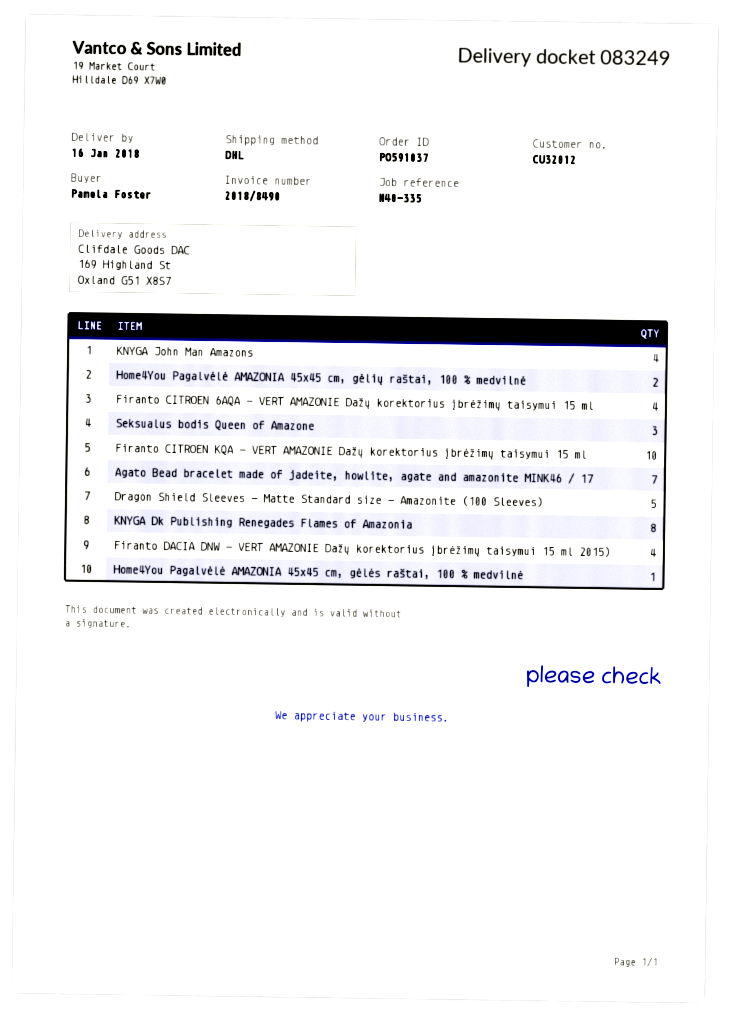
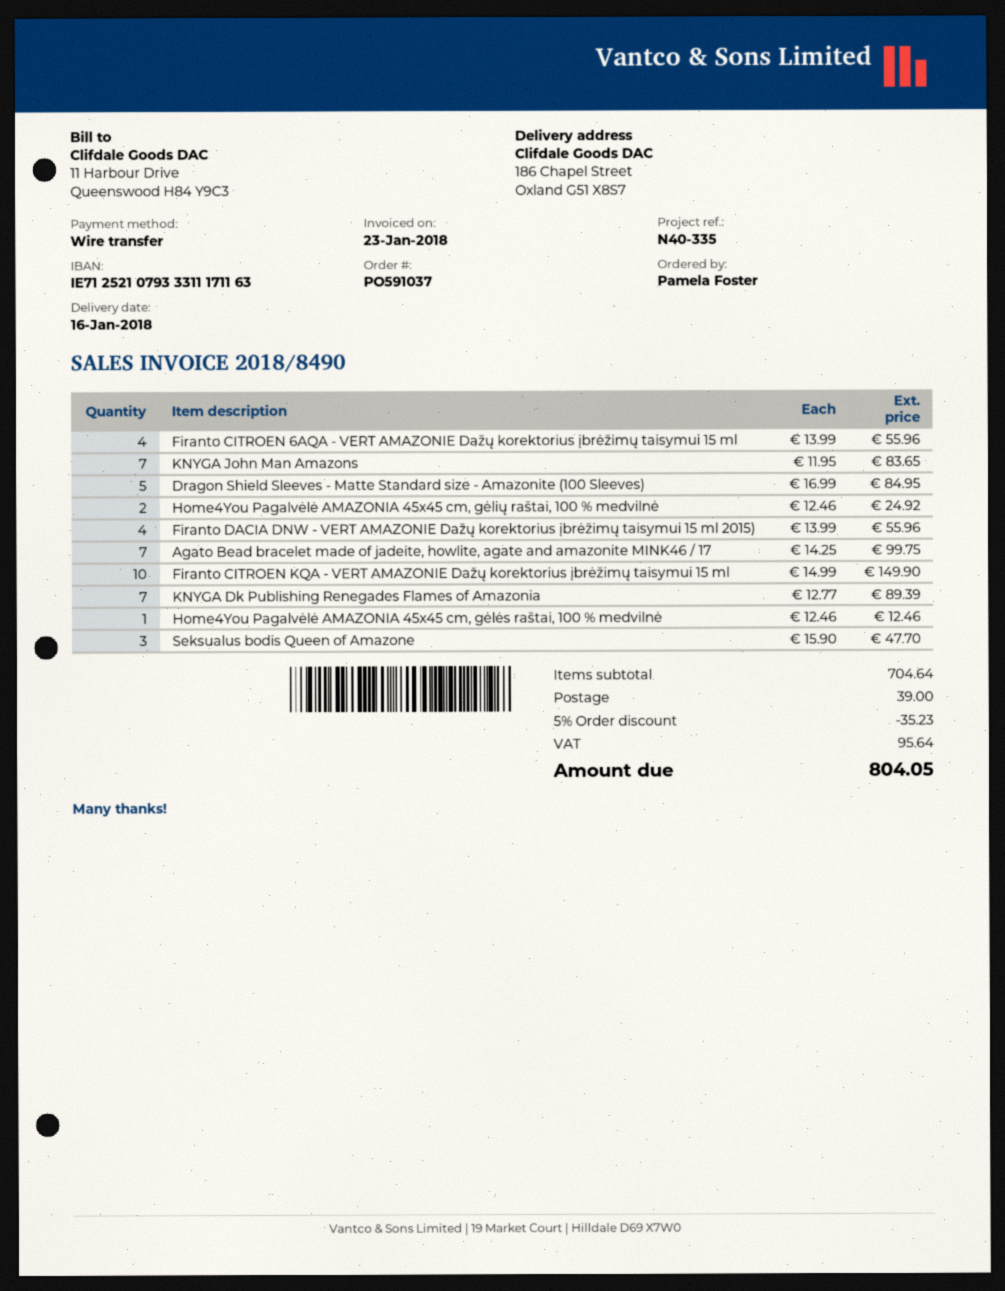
ship to: 169 Highland St, Oxland G51 X8S7 -> 186 Chapel Street, Oxland G51 X8S7
KNYGA John Man Amazons: 4 -> 7
KNYGA Dk Publishing Renegades Flames of Amazonia: 8 -> 7

